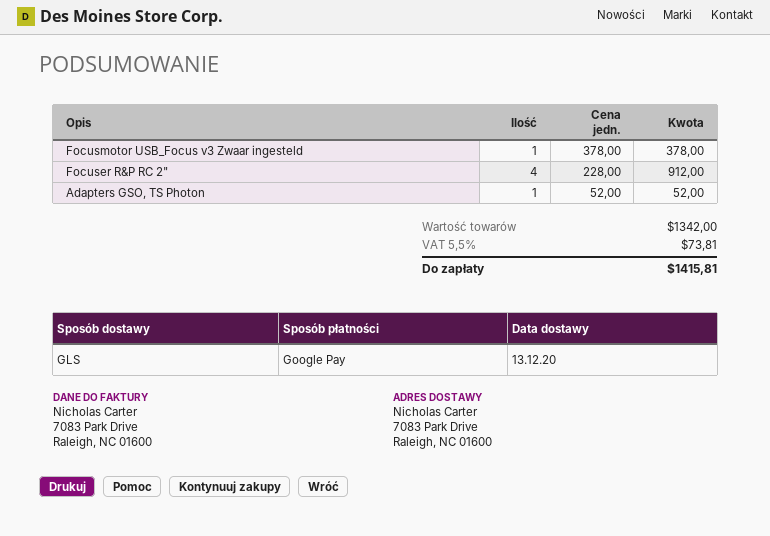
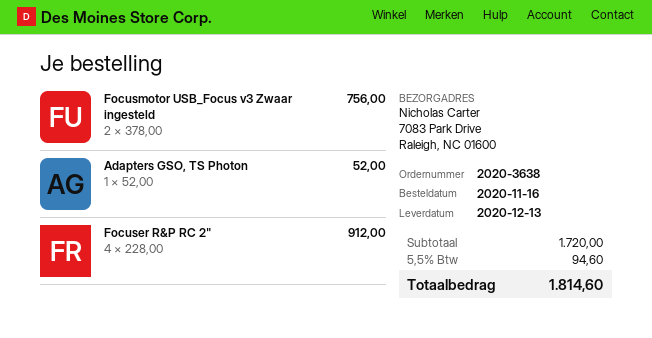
Focusmotor USB_Focus v3 Zwaar ingesteld: 1 x 378.00 = 378.00 -> 2 x 378.00 = 756.00
subtotal: 1342.00 -> 1720.00
tax: 5.5% = 73.81 -> 5.5% = 94.60
total: 1415.81 -> 1814.60

